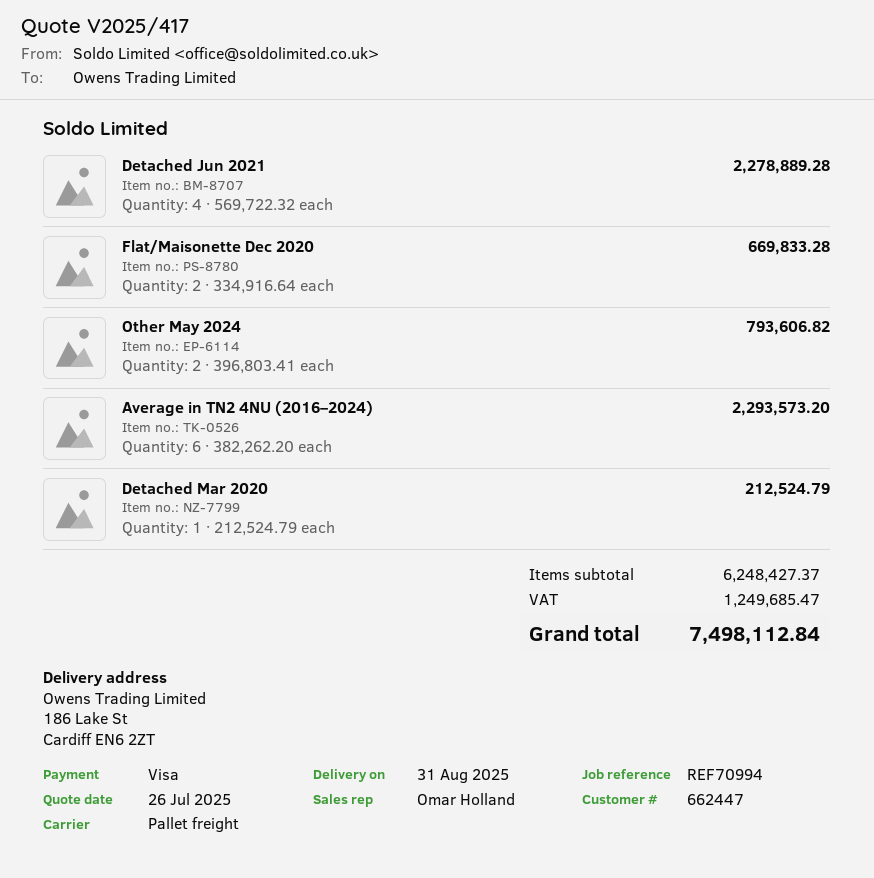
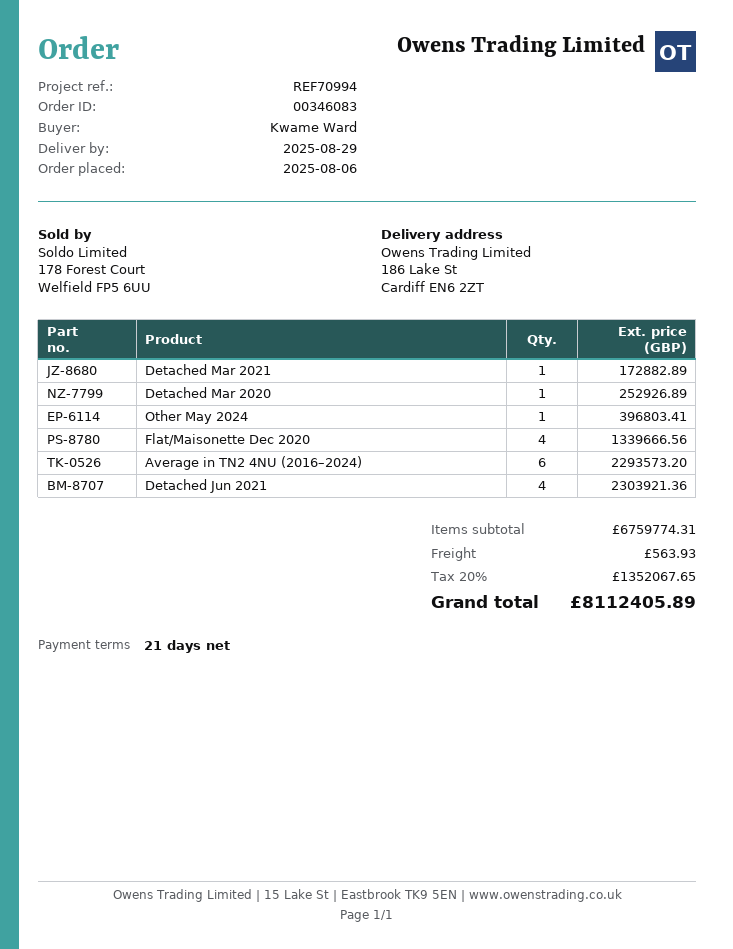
delivery date: 2025-08-31 -> 2025-08-29
Detached Jun 2021: 4 for 2278889.28 -> 4 for 2303921.36
Flat/Maisonette Dec 2020: 2 for 669833.28 -> 4 for 1339666.56
Other May 2024: 2 for 793606.82 -> 1 for 396803.41
Detached Mar 2020: 1 for 212524.79 -> 1 for 252926.89
Detached Mar 2021: none -> 1 for 172882.89
subtotal: 6248427.37 -> 6759774.31
shipping: none -> 563.93
tax: 1249685.47 -> 1352067.65
total: 7498112.84 -> 8112405.89

